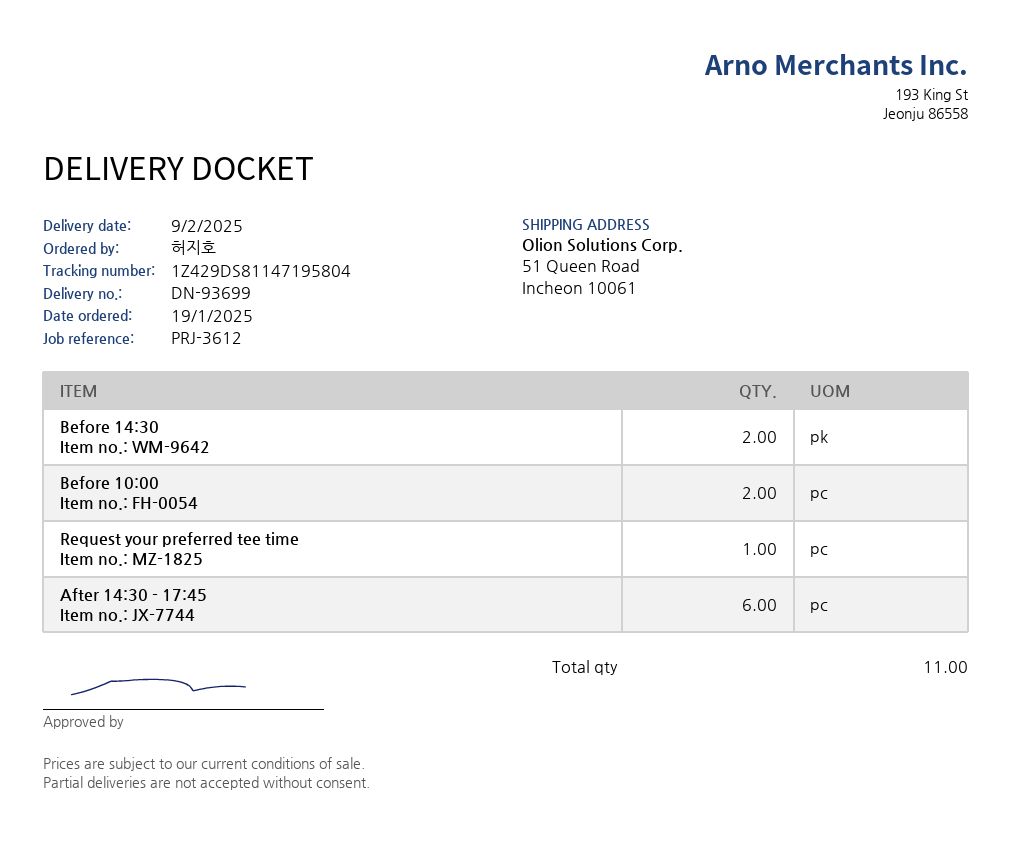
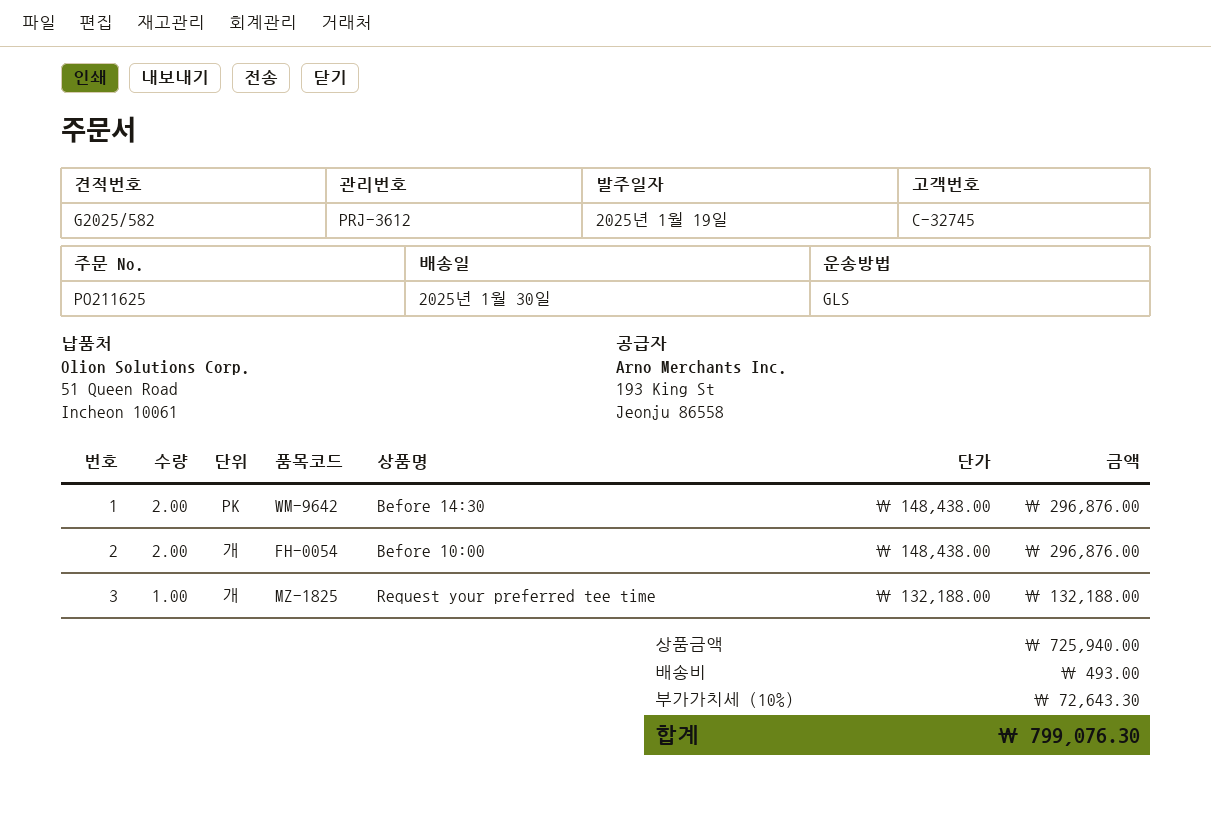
delivery date: 2025-02-09 -> 2025-01-30
After 14:30 - 17:45: 6 -> none

